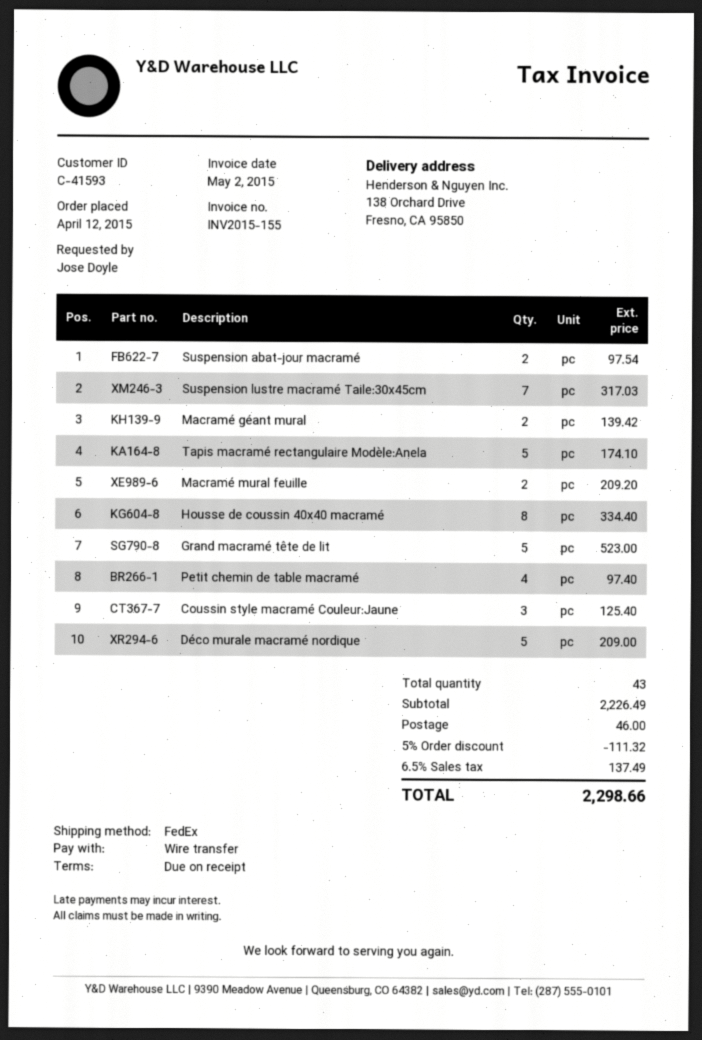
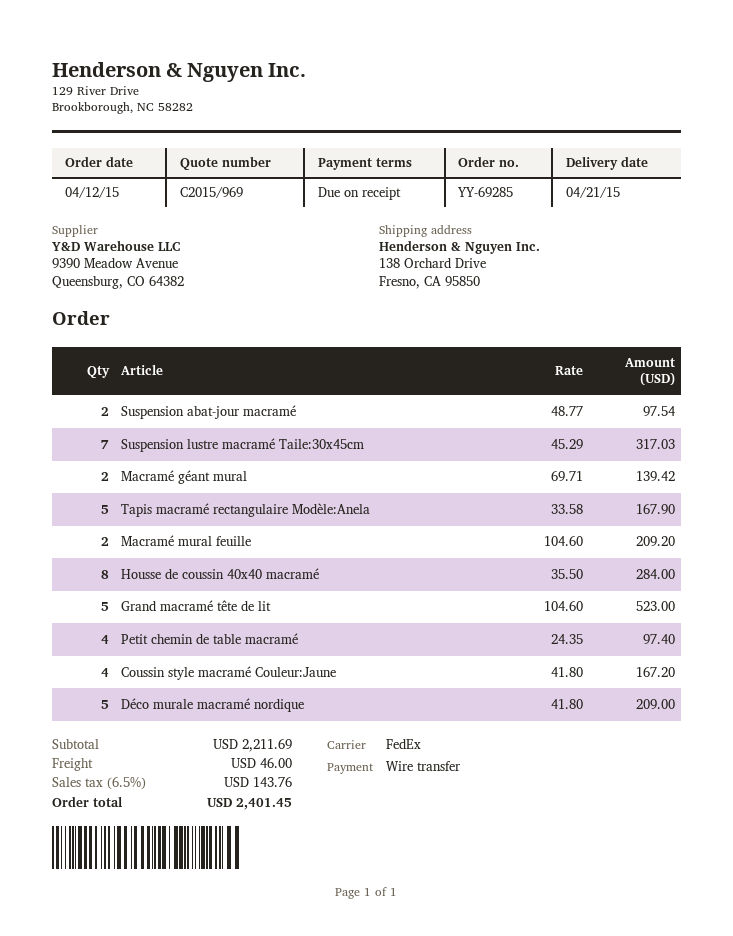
Tapis macramé rectangulaire Modèle:Anela: 5 for 174.10 -> 5 for 167.90
Housse de coussin 40x40 macramé: 8 for 334.40 -> 8 for 284.00
Coussin style macramé Couleur:Jaune: 3 for 125.40 -> 4 for 167.20
subtotal: 2226.49 -> 2211.69
discount: 5% = 111.32 -> none
tax: 6.5% = 137.49 -> 6.5% = 143.76
total: 2298.66 -> 2401.45

